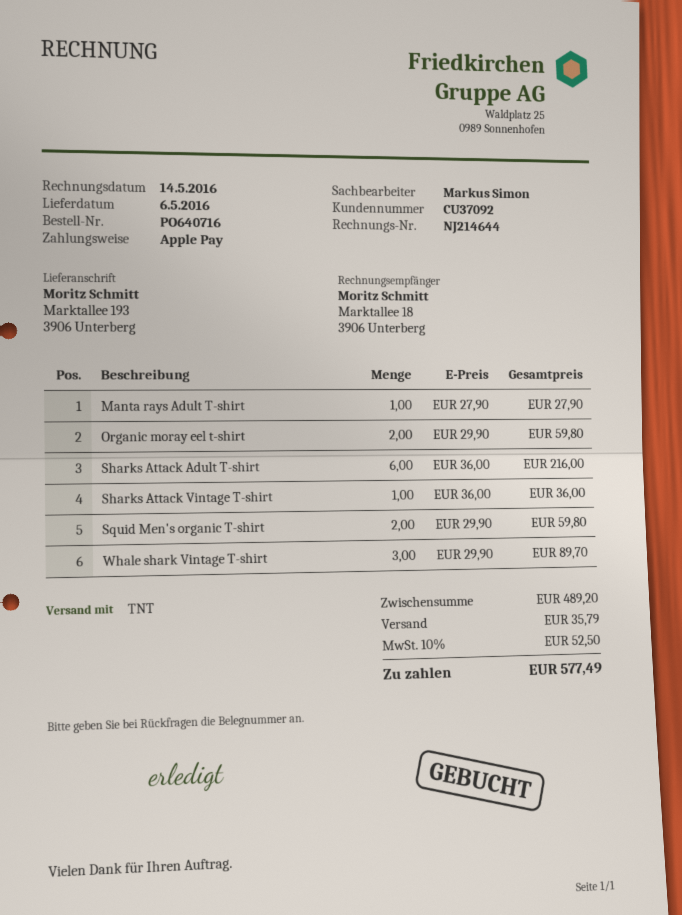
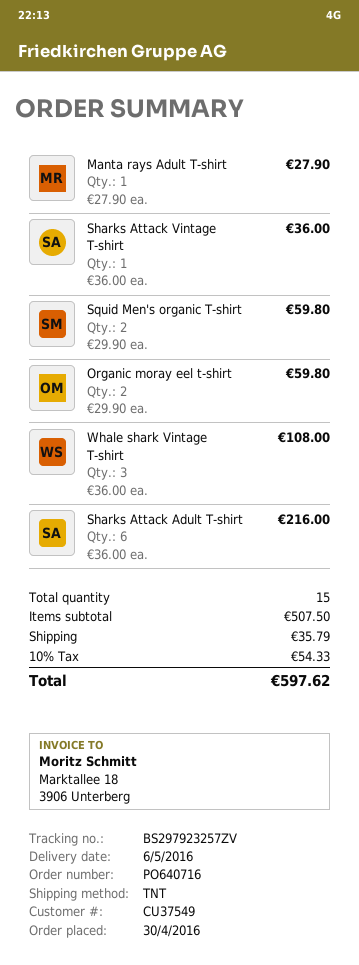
customer number: CU37092 -> CU37549
Whale shark Vintage T-shirt: 3 x 29.90 = 89.70 -> 3 x 36.00 = 108.00
subtotal: 489.20 -> 507.50
tax: 10% = 52.50 -> 10% = 54.33
total: 577.49 -> 597.62

